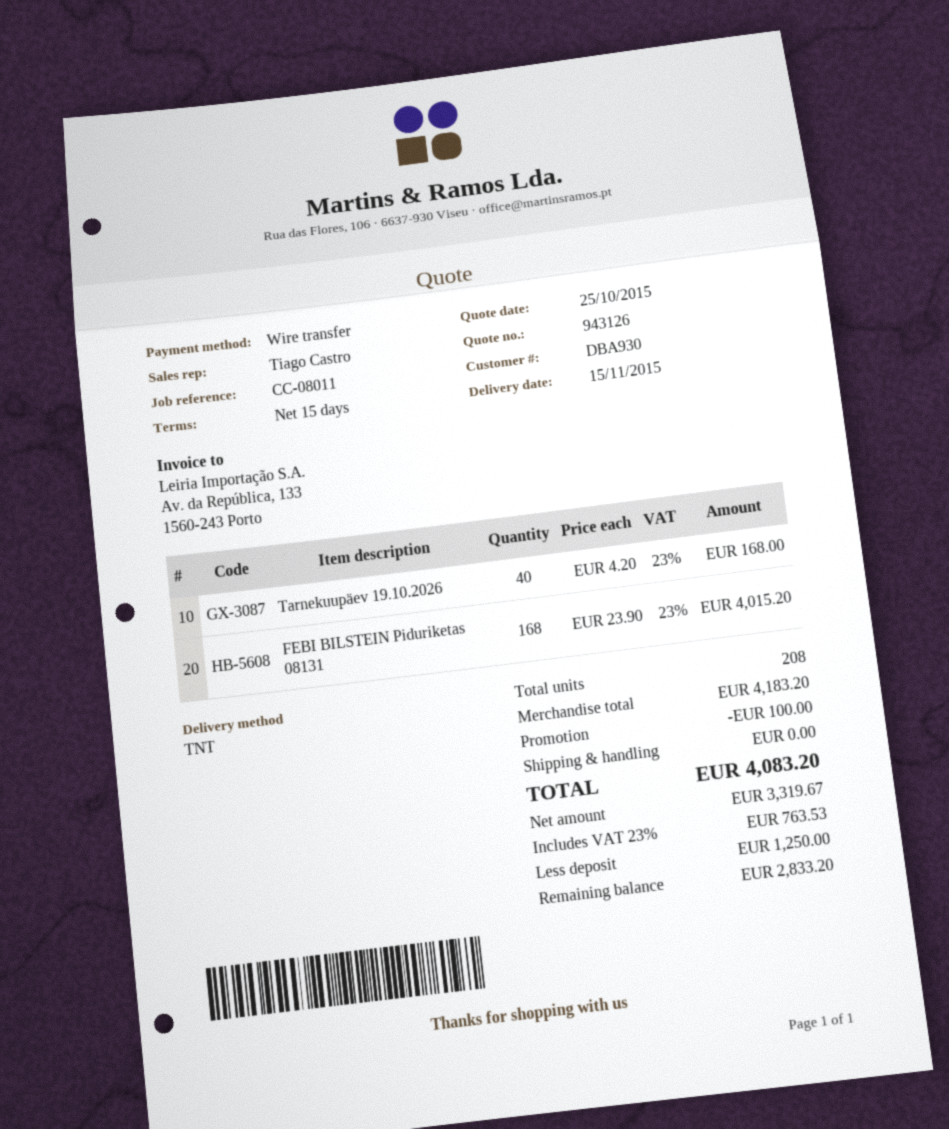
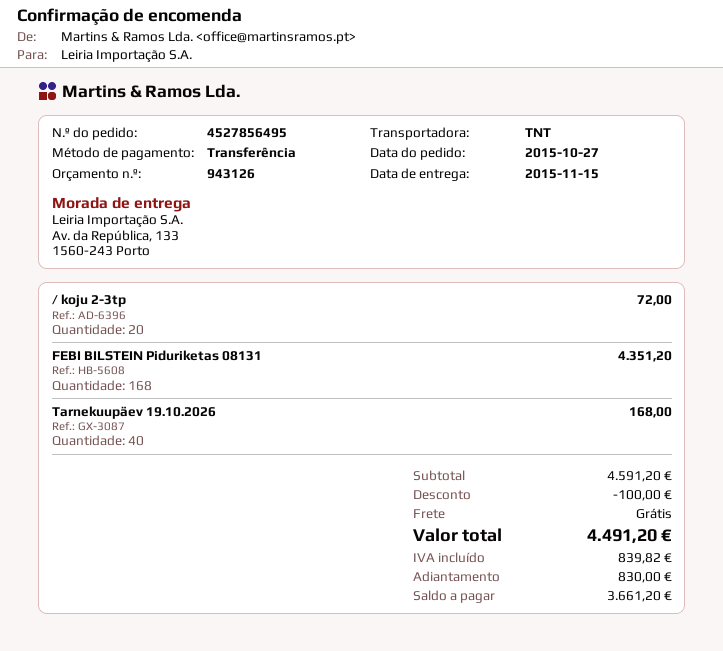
FEBI BILSTEIN Piduriketas 08131: 168 for 4015.20 -> 168 for 4351.20
/ koju 2-3tp: none -> 20 for 72.00
subtotal: 4183.20 -> 4591.20
tax: 763.53 -> 839.82
total: 4083.20 -> 4491.20
deposit: 1250.00 -> 830.00
balance: 2833.20 -> 3661.20

